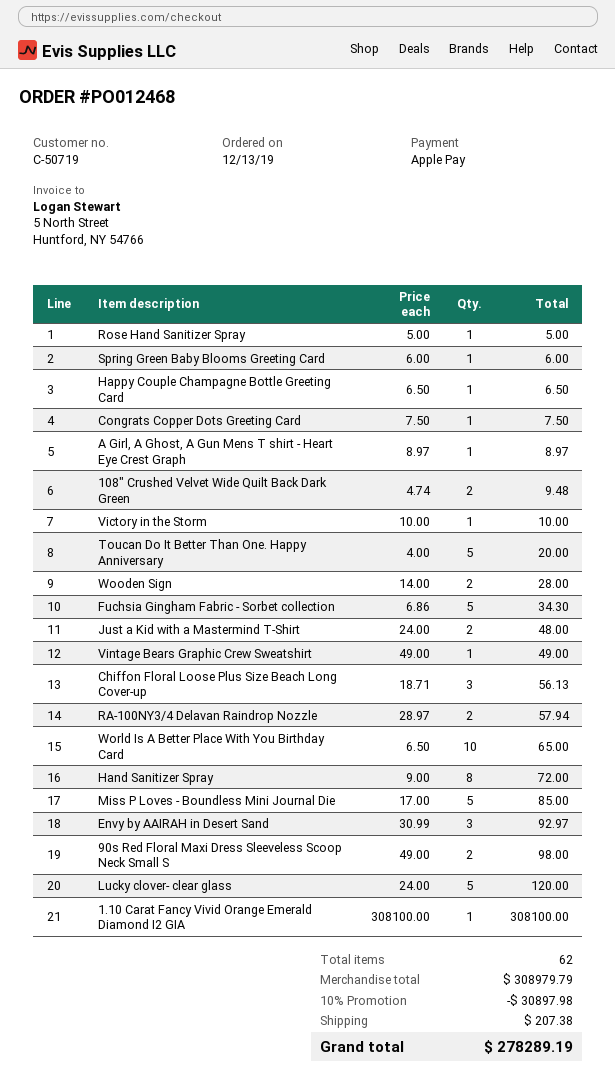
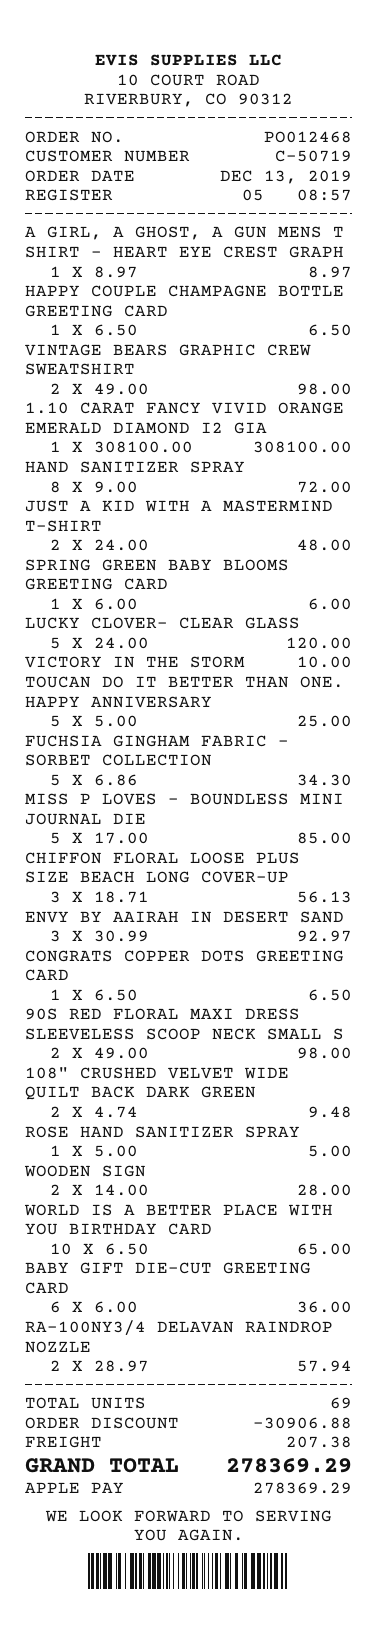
Congrats Copper Dots Greeting Card: 1 x 7.50 = 7.50 -> 1 x 6.50 = 6.50
Toucan Do It Better Than One. Happy Anniversary: 5 x 4.00 = 20.00 -> 5 x 5.00 = 25.00
Vintage Bears Graphic Crew Sweatshirt: 1 x 49.00 = 49.00 -> 2 x 49.00 = 98.00
BABY GIFT DIE-CUT GREETING CARD: none -> 6 x 6.00 = 36.00
total quantity: 62 -> 69
discount: 30897.98 -> 30906.88
total: 278289.19 -> 278369.29

